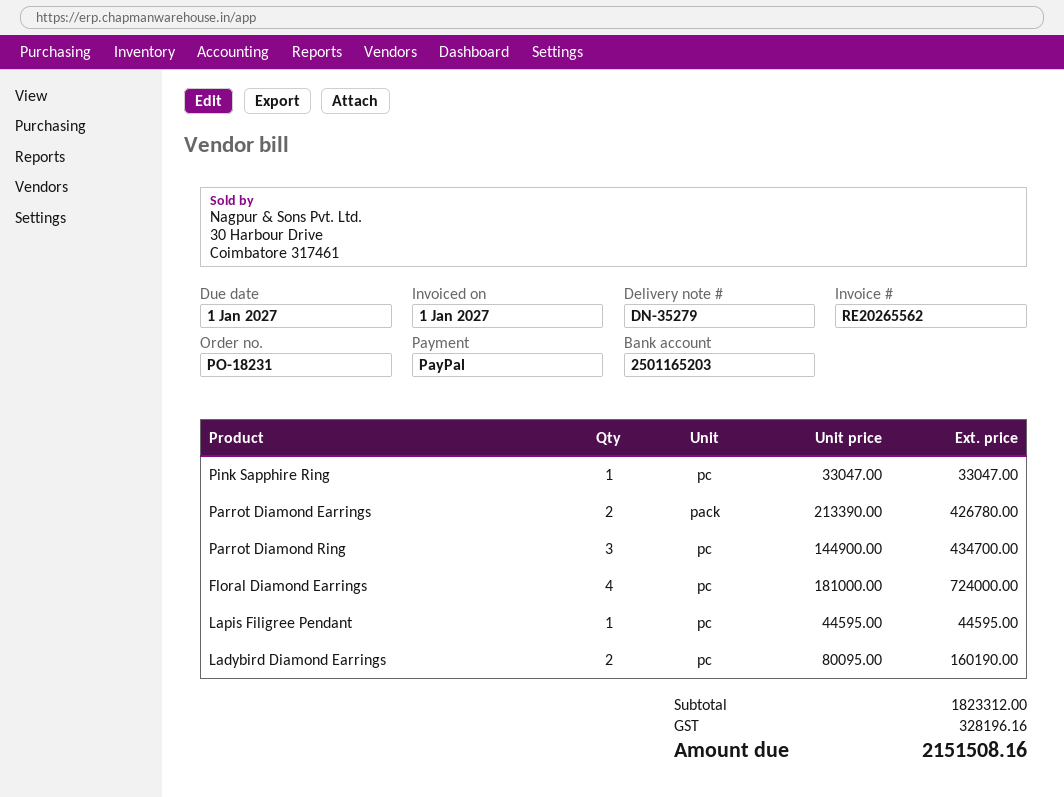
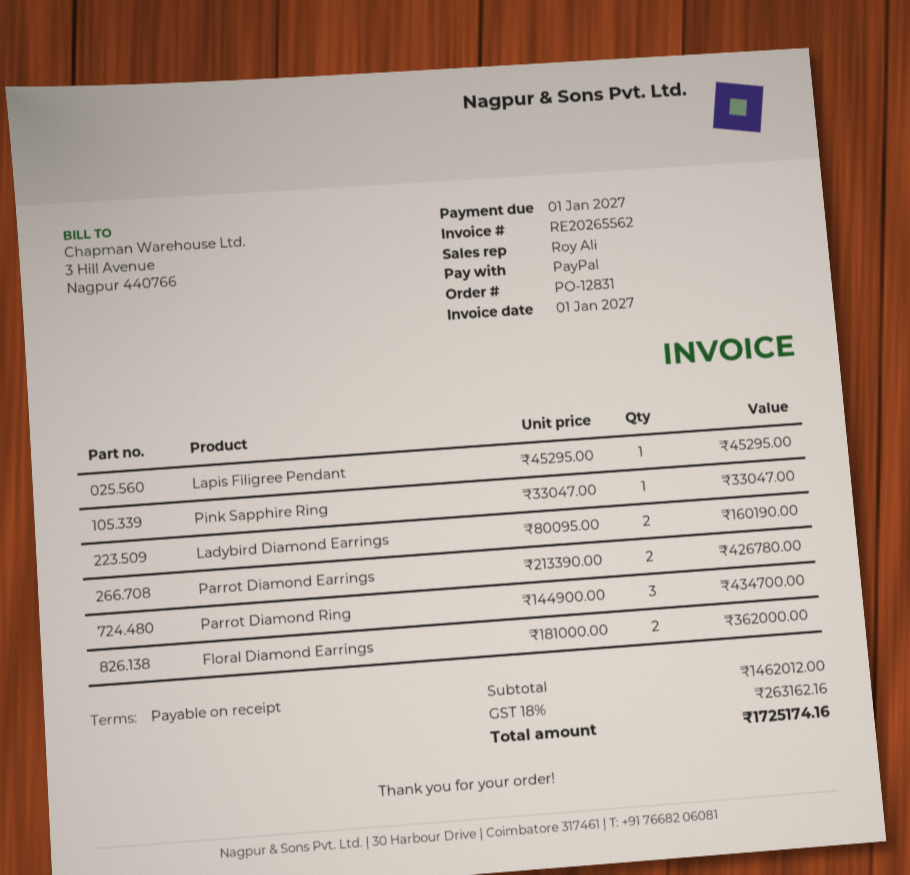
order number: PO-18231 -> PO-12831
Floral Diamond Earrings: 4 x 181000.00 = 724000.00 -> 2 x 181000.00 = 362000.00
Lapis Filigree Pendant: 1 x 44595.00 = 44595.00 -> 1 x 45295.00 = 45295.00
subtotal: 1823312.00 -> 1462012.00
tax: 328196.16 -> 263162.16
total: 2151508.16 -> 1725174.16

